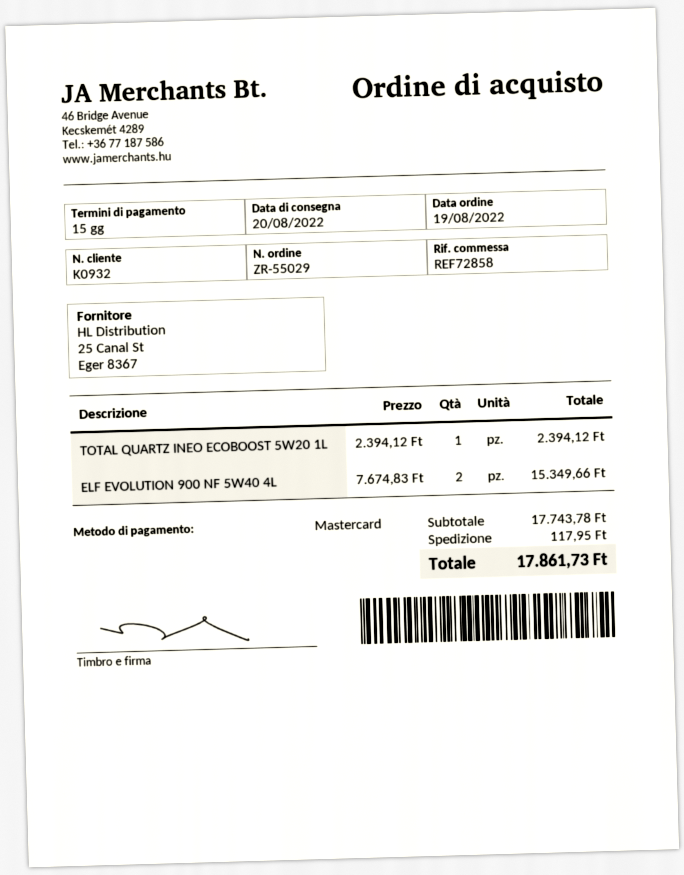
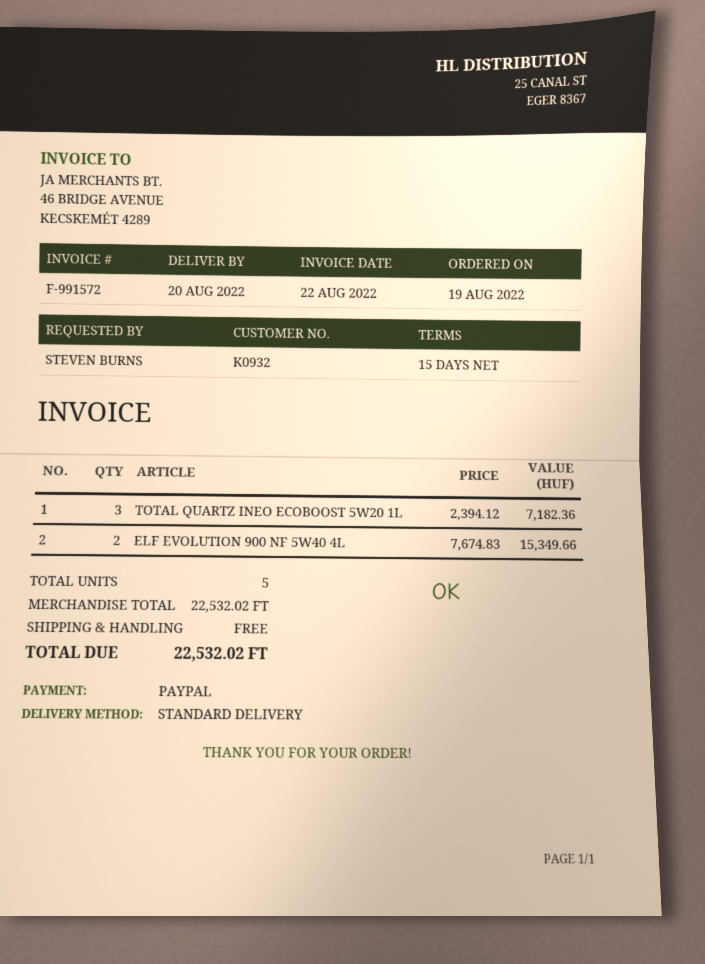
payment method: Mastercard -> PayPal
TOTAL QUARTZ INEO ECOBOOST 5W20 1L: 1 x 2394.12 = 2394.12 -> 3 x 2394.12 = 7182.36
subtotal: 17743.78 -> 22532.02
shipping: 117.95 -> 0.00
total: 17861.73 -> 22532.02

